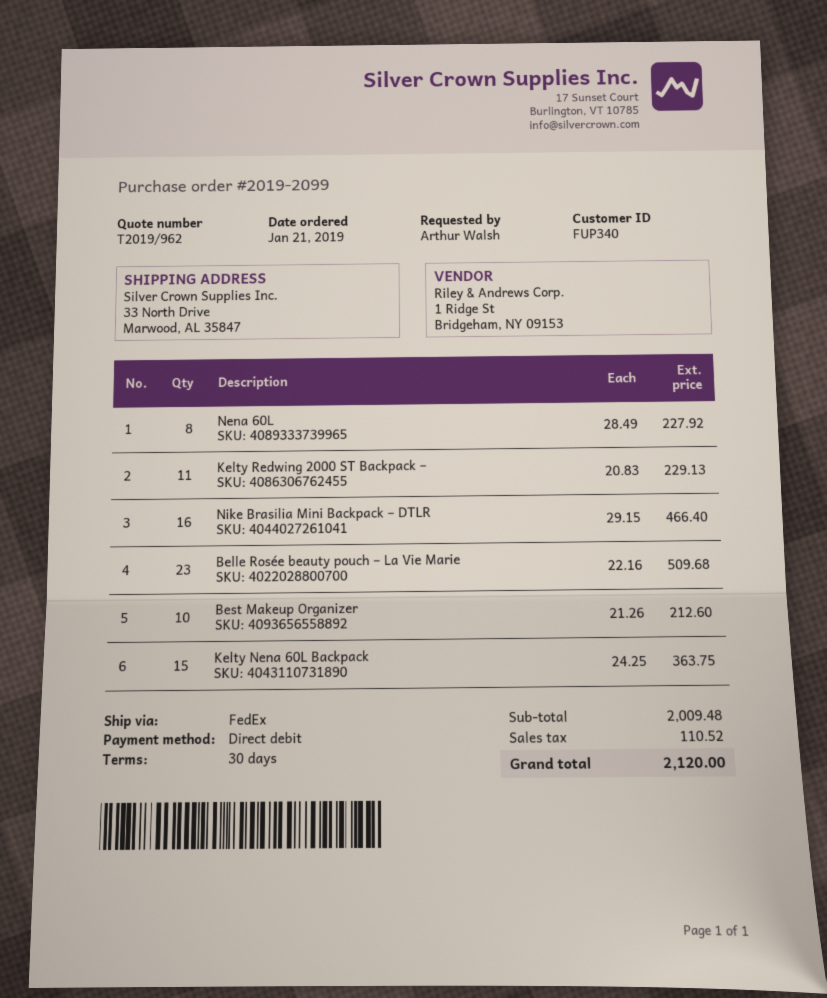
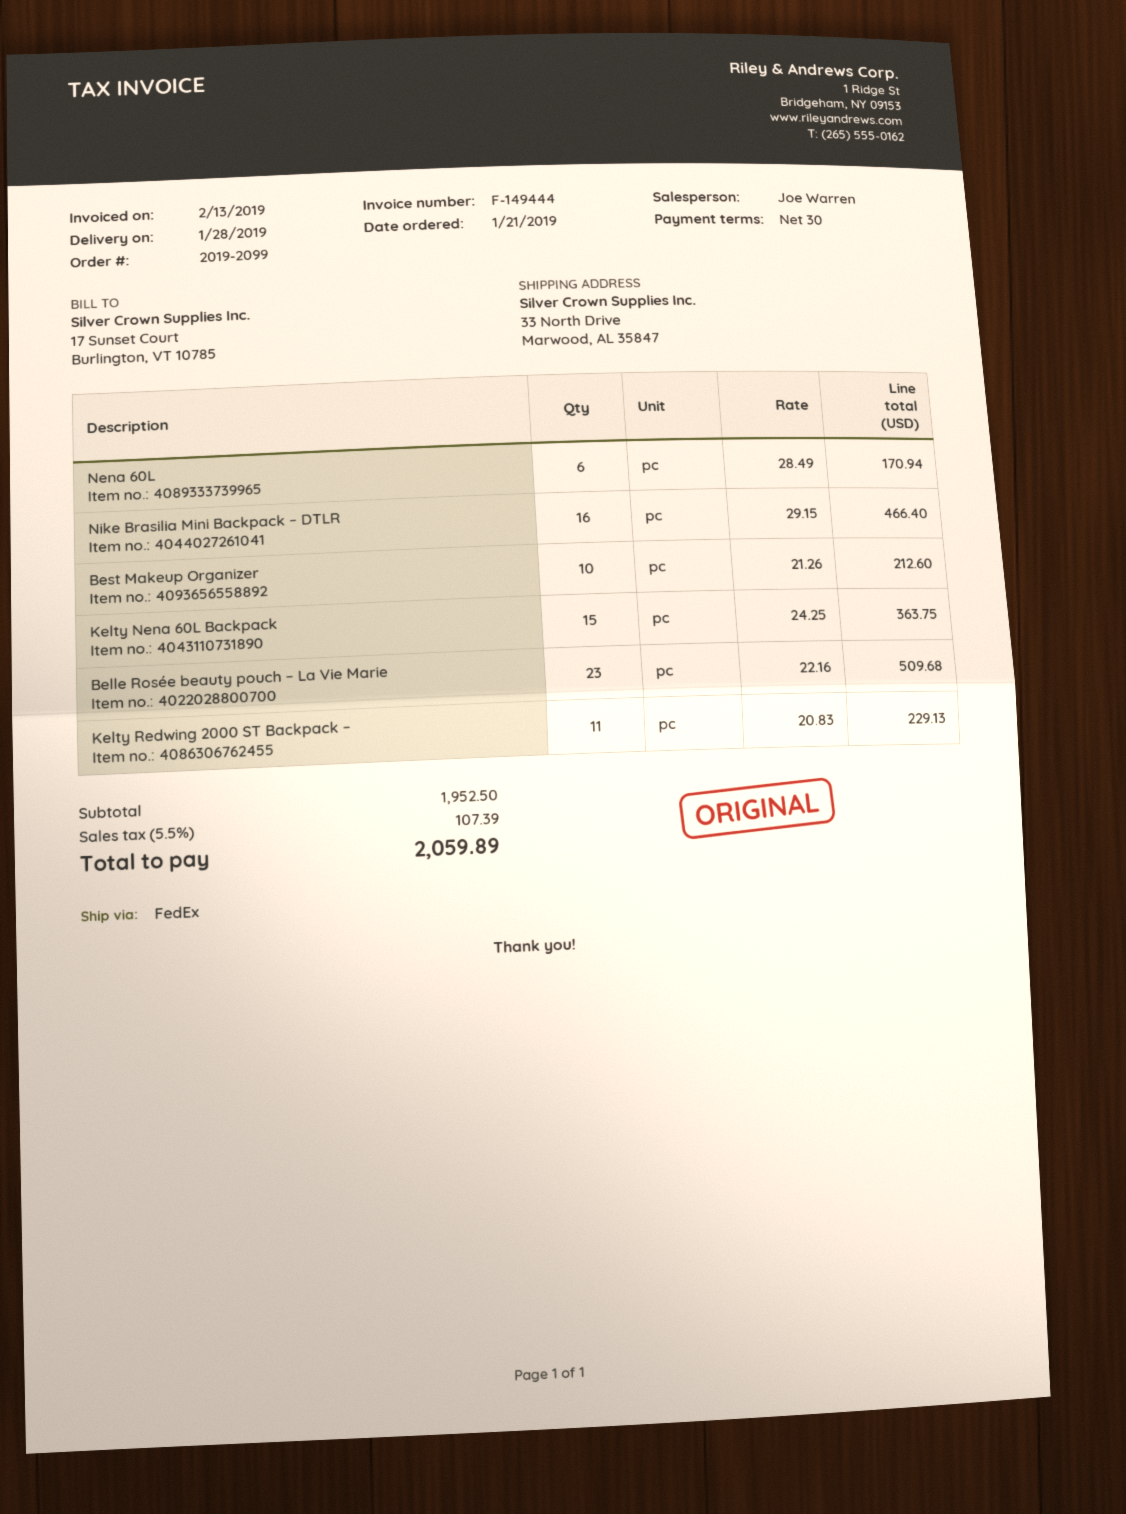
Nena 60L: 8 x 28.49 = 227.92 -> 6 x 28.49 = 170.94
subtotal: 2009.48 -> 1952.50
tax: 110.52 -> 107.39
total: 2120.00 -> 2059.89

